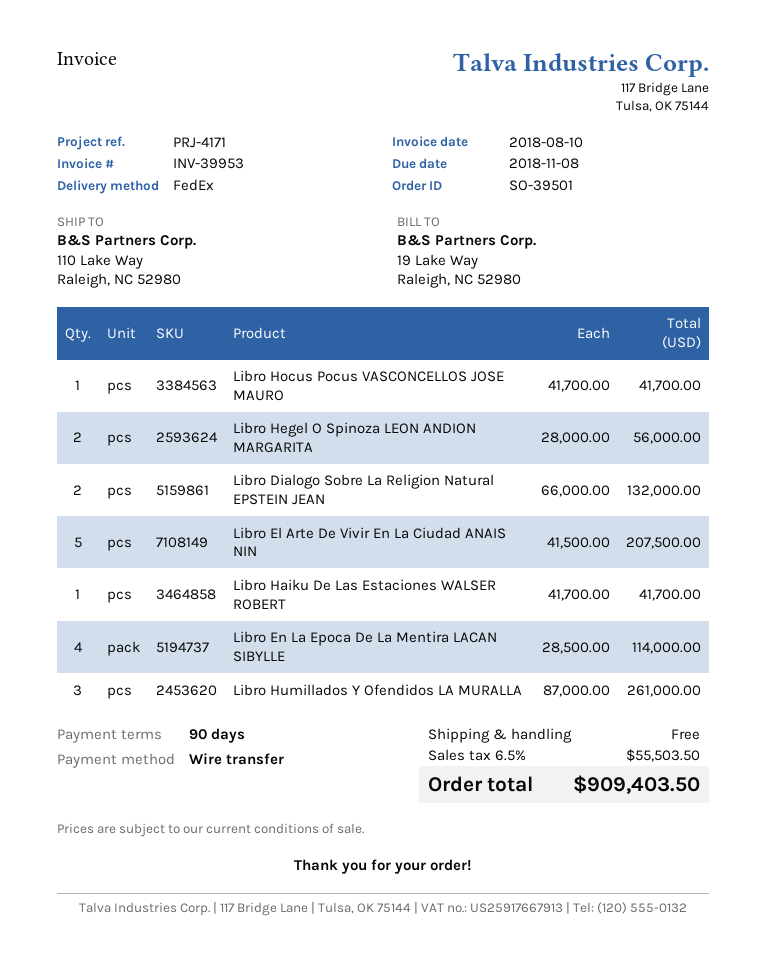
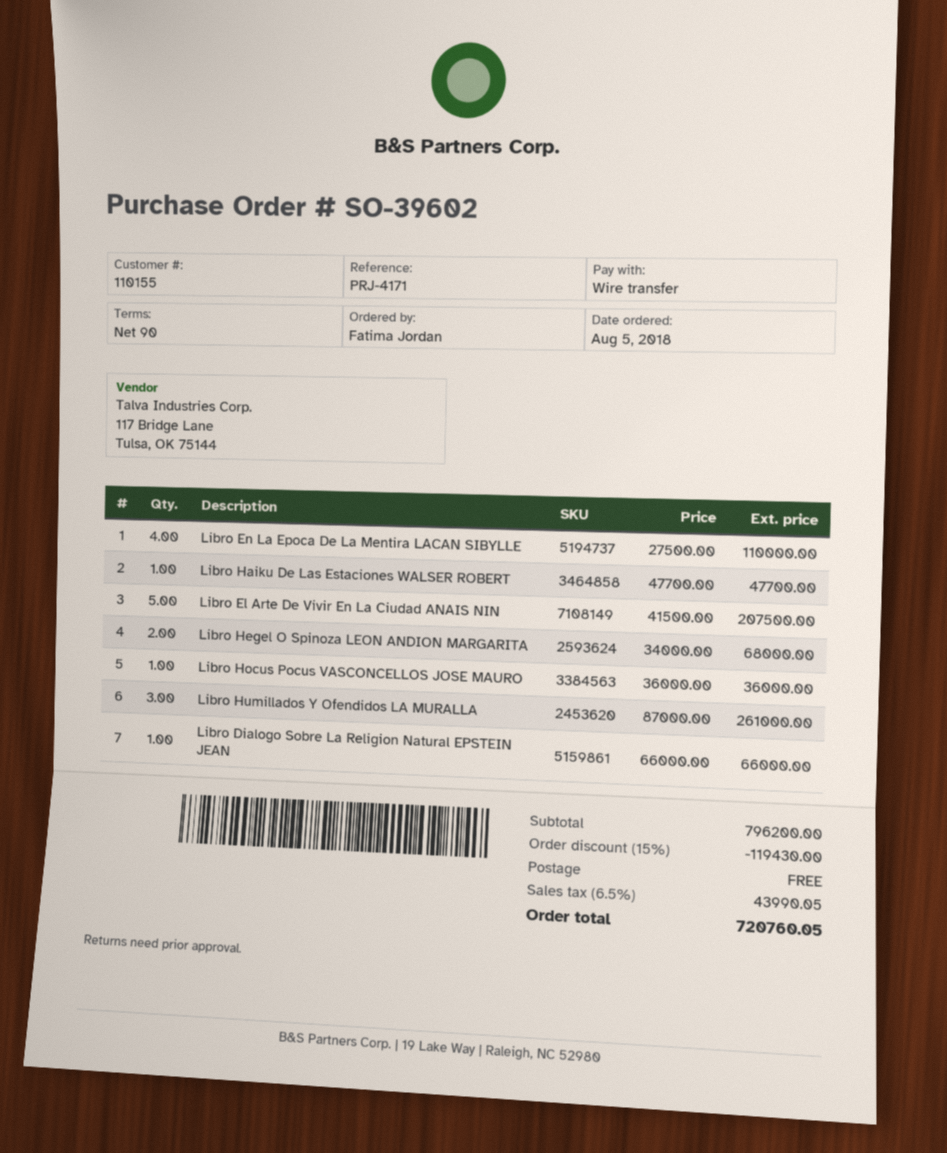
order number: SO-39501 -> SO-39602
Libro Hocus Pocus VASCONCELLOS JOSE MAURO: 1 x 41700.00 = 41700.00 -> 1 x 36000.00 = 36000.00
Libro Hegel O Spinoza LEON ANDION MARGARITA: 2 x 28000.00 = 56000.00 -> 2 x 34000.00 = 68000.00
Libro Dialogo Sobre La Religion Natural EPSTEIN JEAN: 2 x 66000.00 = 132000.00 -> 1 x 66000.00 = 66000.00
Libro Haiku De Las Estaciones WALSER ROBERT: 1 x 41700.00 = 41700.00 -> 1 x 47700.00 = 47700.00
Libro En La Epoca De La Mentira LACAN SIBYLLE: 4 x 28500.00 = 114000.00 -> 4 x 27500.00 = 110000.00
discount: none -> 15% = 119430.00
tax: 6.5% = 55503.50 -> 6.5% = 43990.05
total: 909403.50 -> 720760.05

